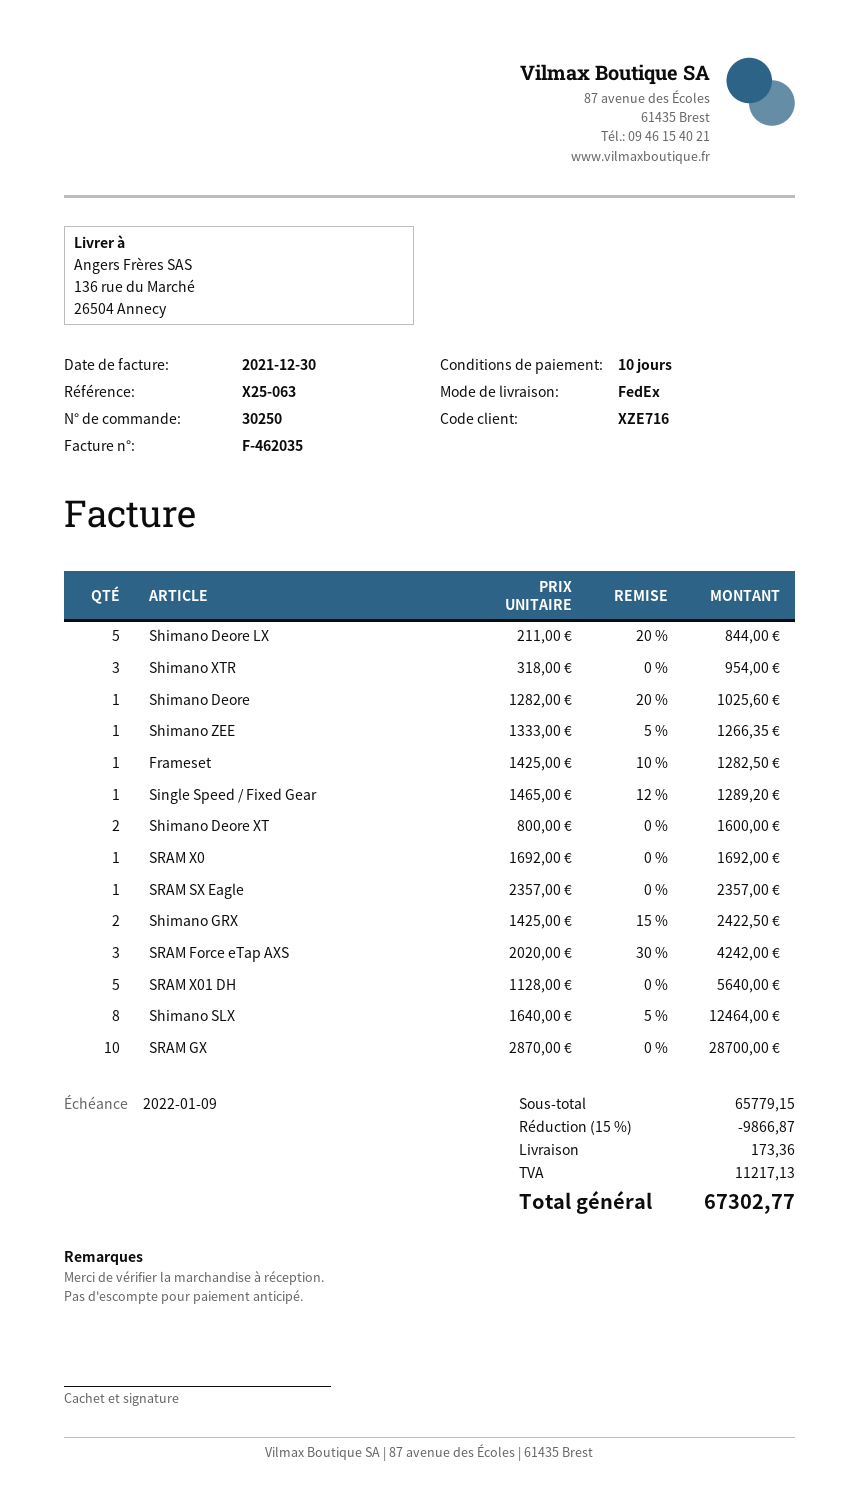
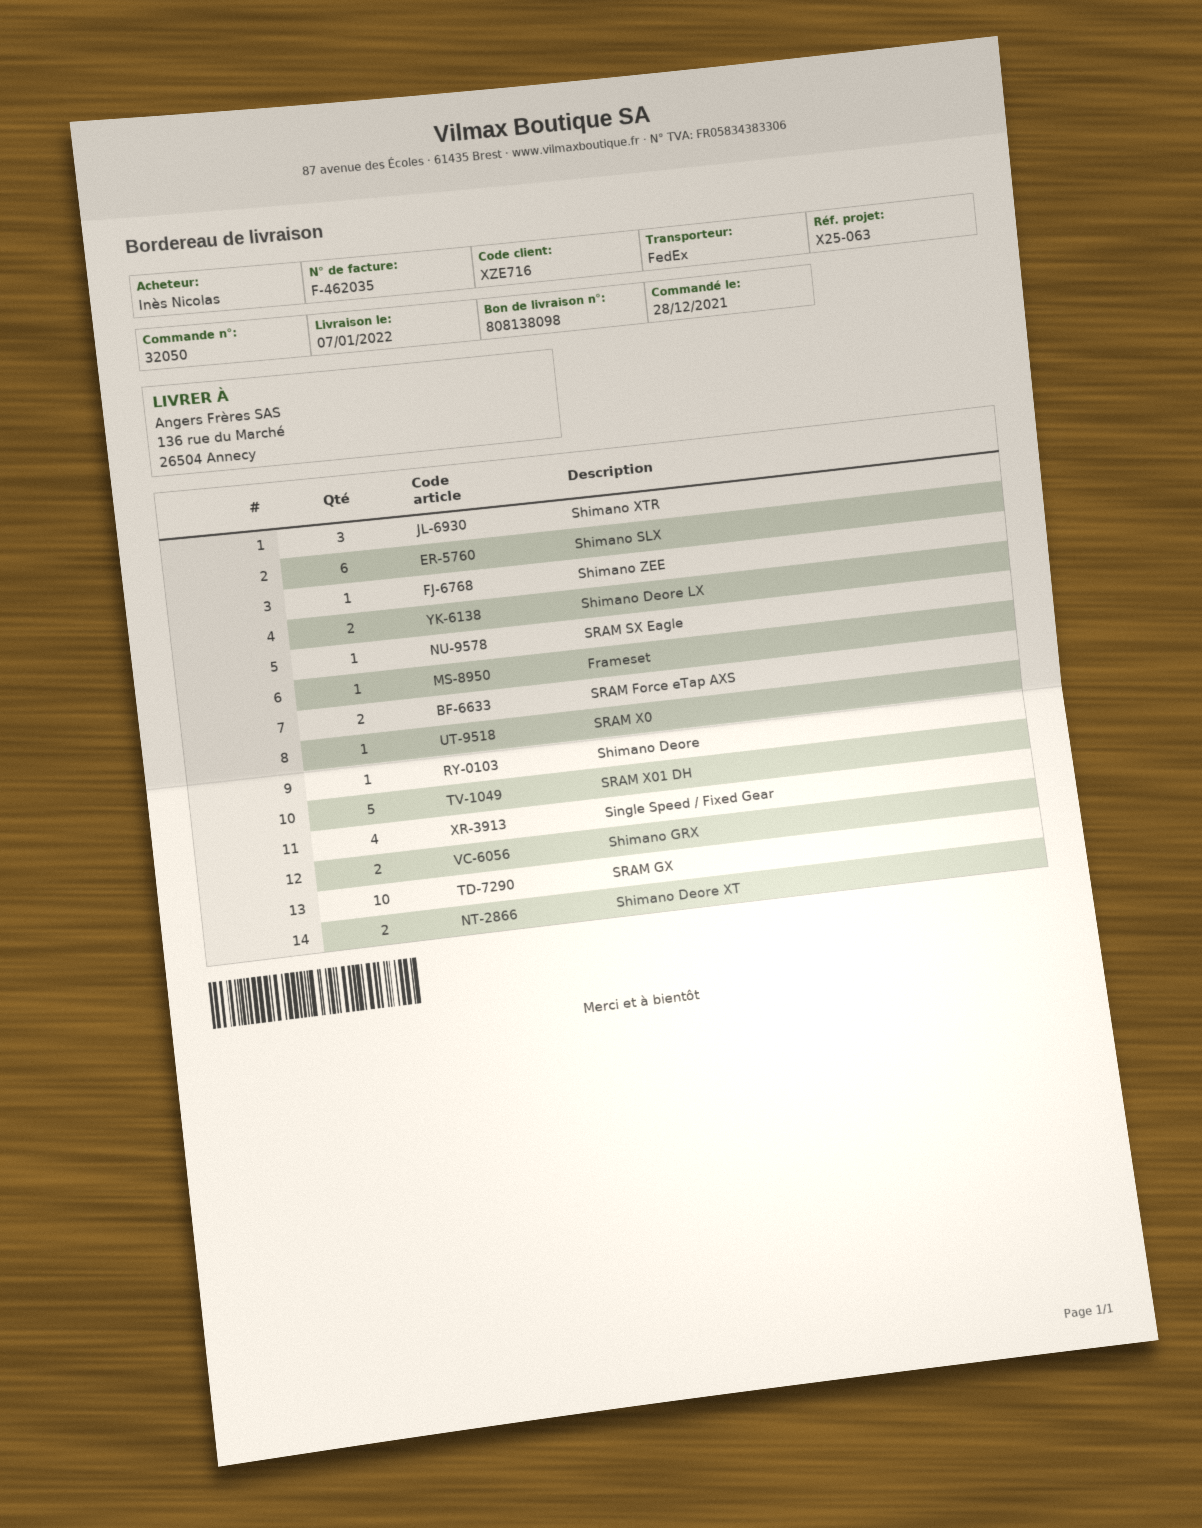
order number: 30250 -> 32050
Shimano Deore LX: 5 -> 2
Single Speed / Fixed Gear: 1 -> 4
SRAM Force eTap AXS: 3 -> 2
Shimano SLX: 8 -> 6

